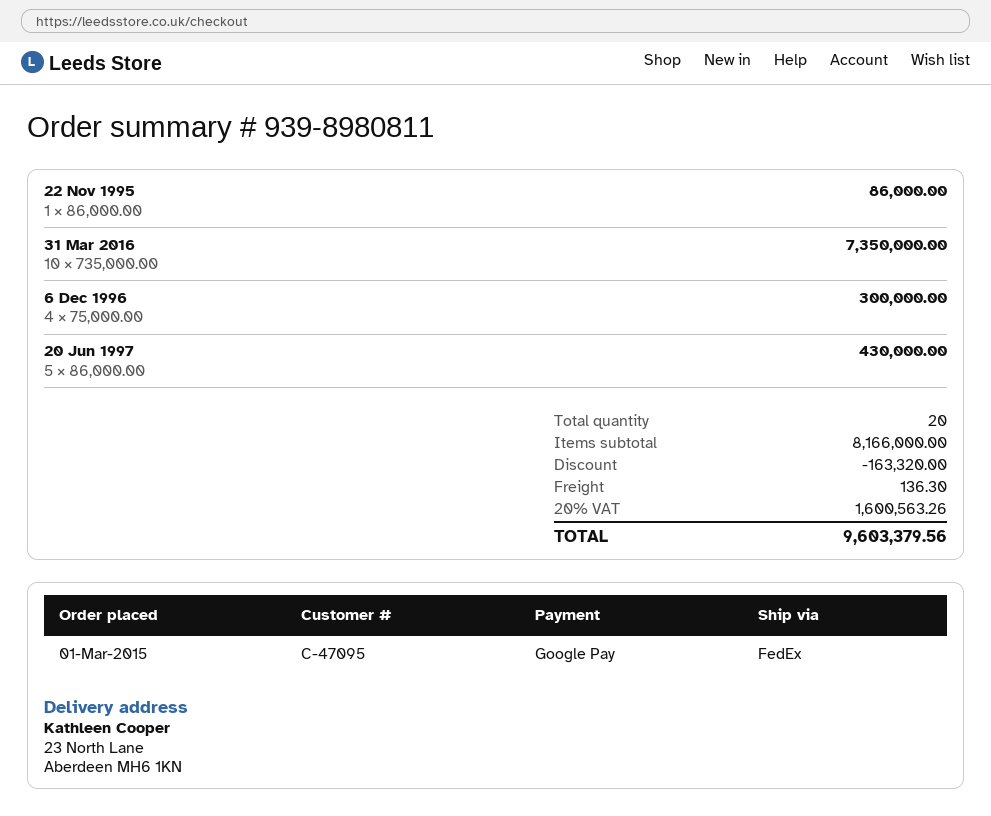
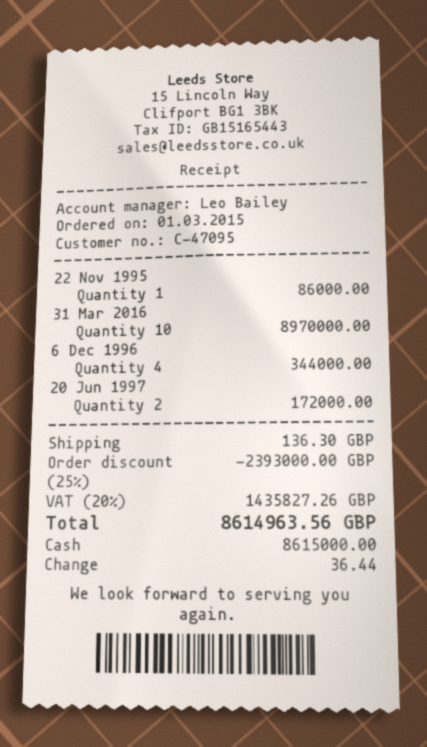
payment method: Google Pay -> cash
31 Mar 2016: 10 for 7350000.00 -> 10 for 8970000.00
6 Dec 1996: 4 for 300000.00 -> 4 for 344000.00
20 Jun 1997: 5 for 430000.00 -> 2 for 172000.00
discount: 163320.00 -> 2393000.00
tax: 20% = 1600563.26 -> 20% = 1435827.26
total: 9603379.56 -> 8614963.56

